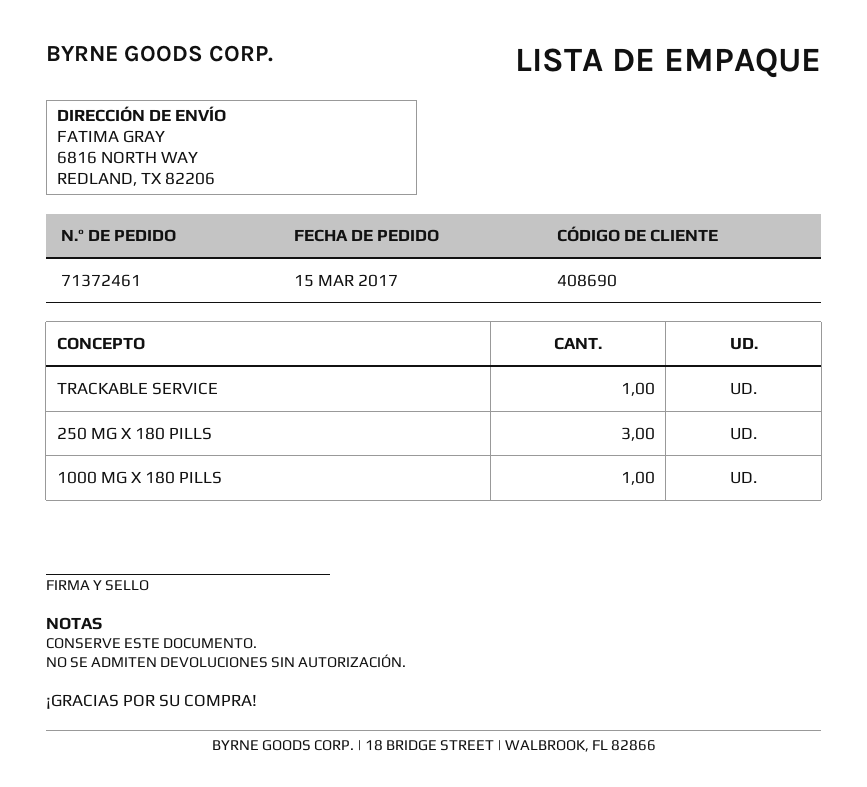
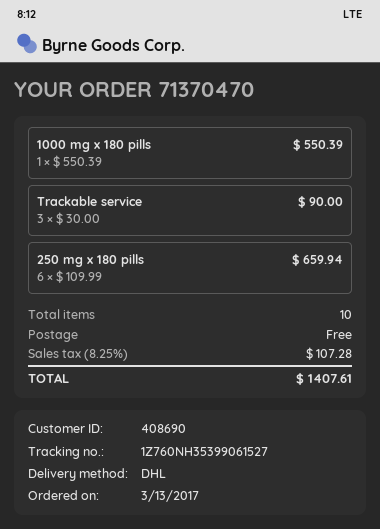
order number: 71372461 -> 71370470
order date: 2017-03-15 -> 2017-03-13
TRACKABLE SERVICE: 1 -> 3
250 MG X 180 PILLS: 3 -> 6

